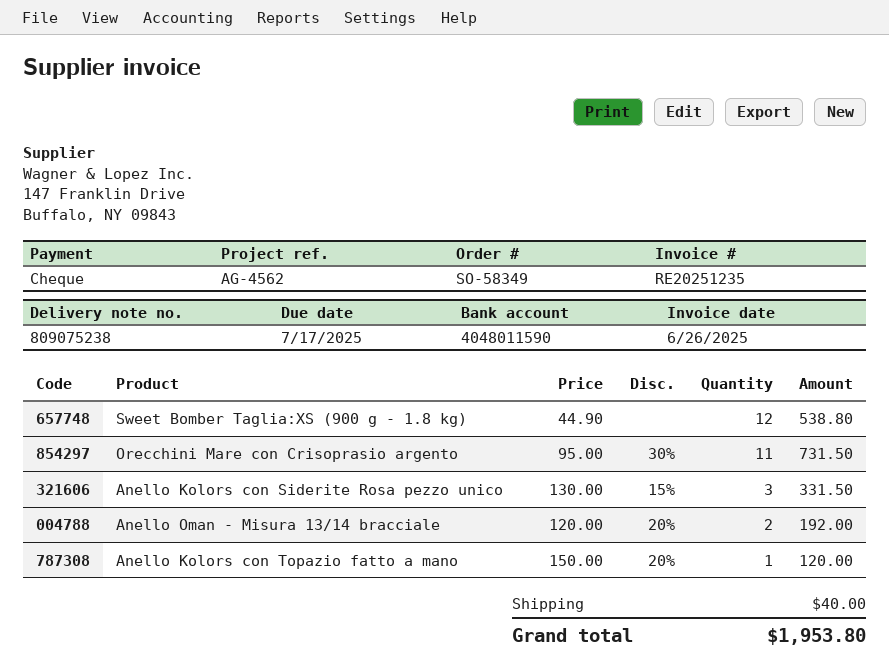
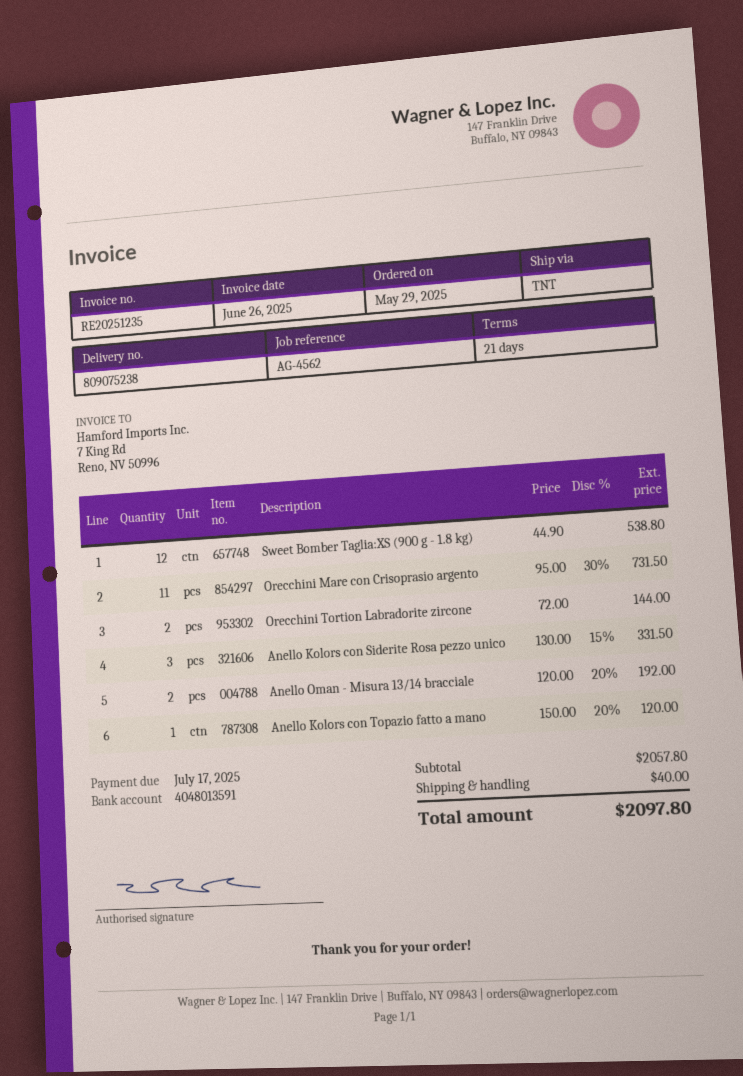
bank account: 4048011590 -> 4048013591
Orecchini Tortion Labradorite zircone: none -> 2 x 72.00 = 144.00
total: 1953.80 -> 2097.80

